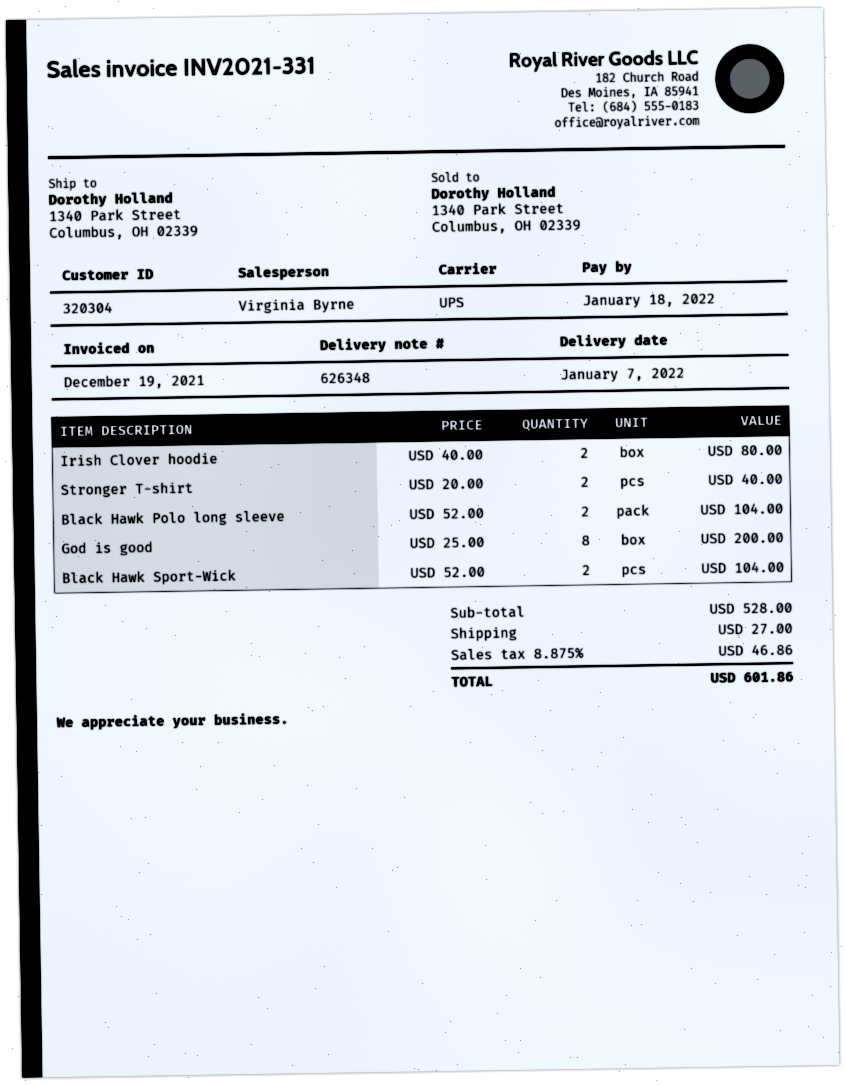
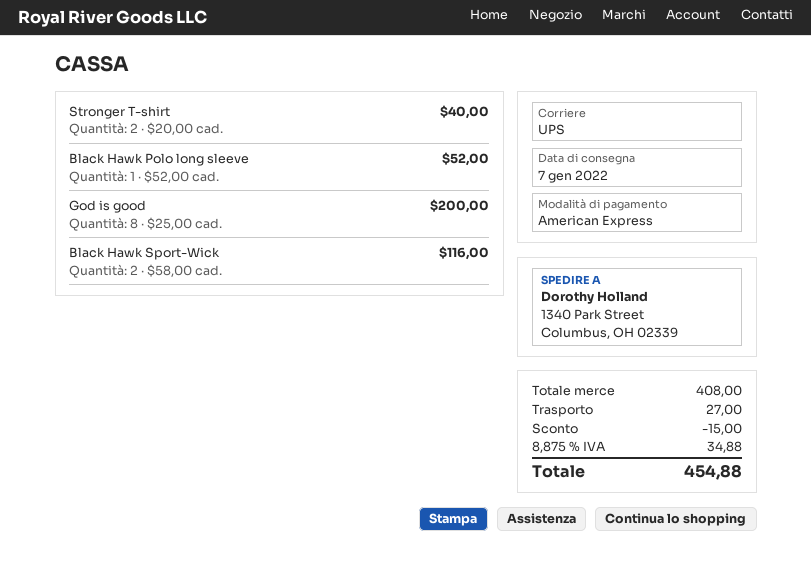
Irish Clover hoodie: 2 x 40.00 = 80.00 -> none
Black Hawk Polo long sleeve: 2 x 52.00 = 104.00 -> 1 x 52.00 = 52.00
Black Hawk Sport-Wick: 2 x 52.00 = 104.00 -> 2 x 58.00 = 116.00
subtotal: 528.00 -> 408.00
discount: none -> 15.00
tax: 8.875% = 46.86 -> 8.875% = 34.88
total: 601.86 -> 454.88

